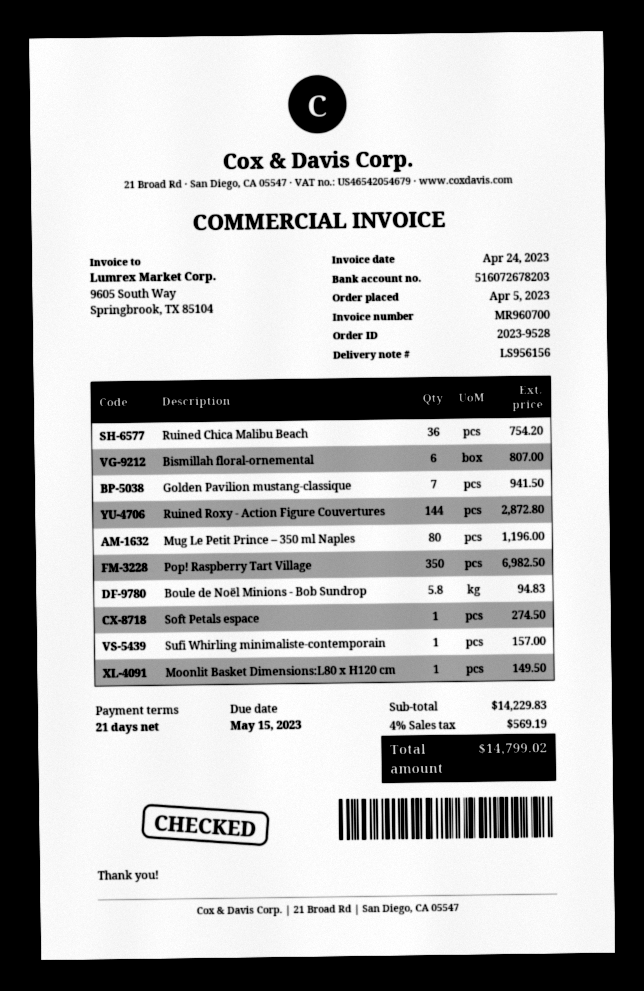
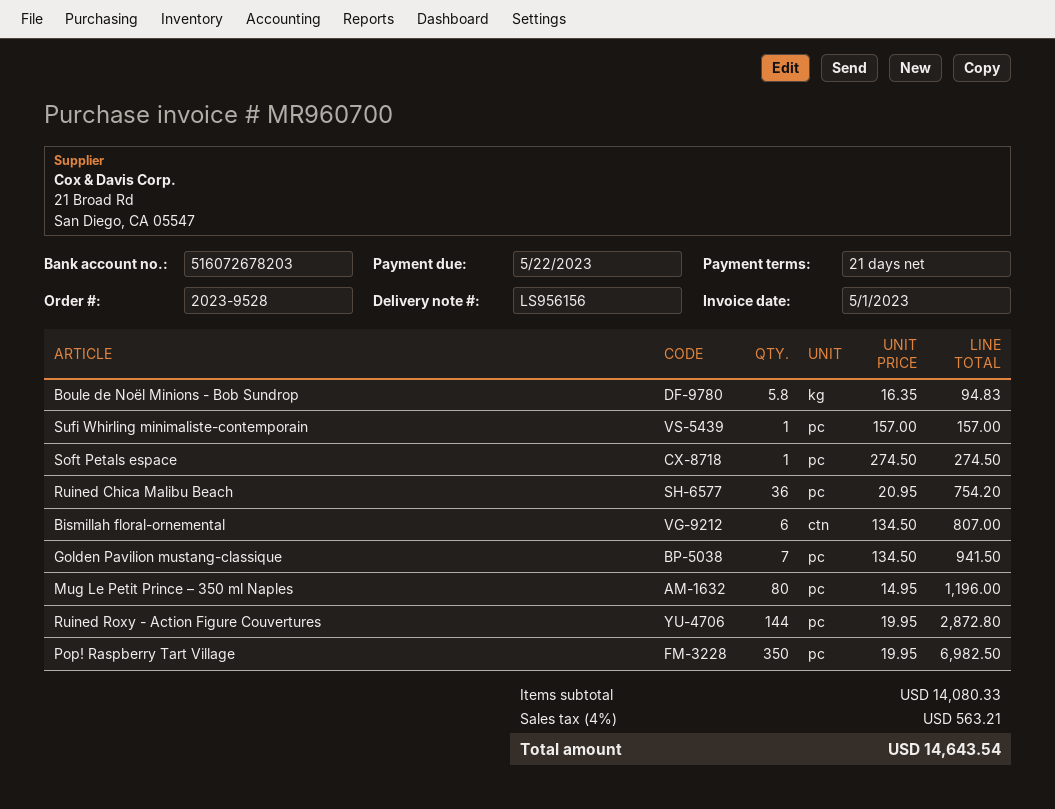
invoice date: 2023-04-24 -> 2023-05-01
due date: 2023-05-15 -> 2023-05-22
Moonlit Basket Dimensions:L80 x H120 cm: 1 for 149.50 -> none
subtotal: 14229.83 -> 14080.33
tax: 4% = 569.19 -> 4% = 563.21
total: 14799.02 -> 14643.54

